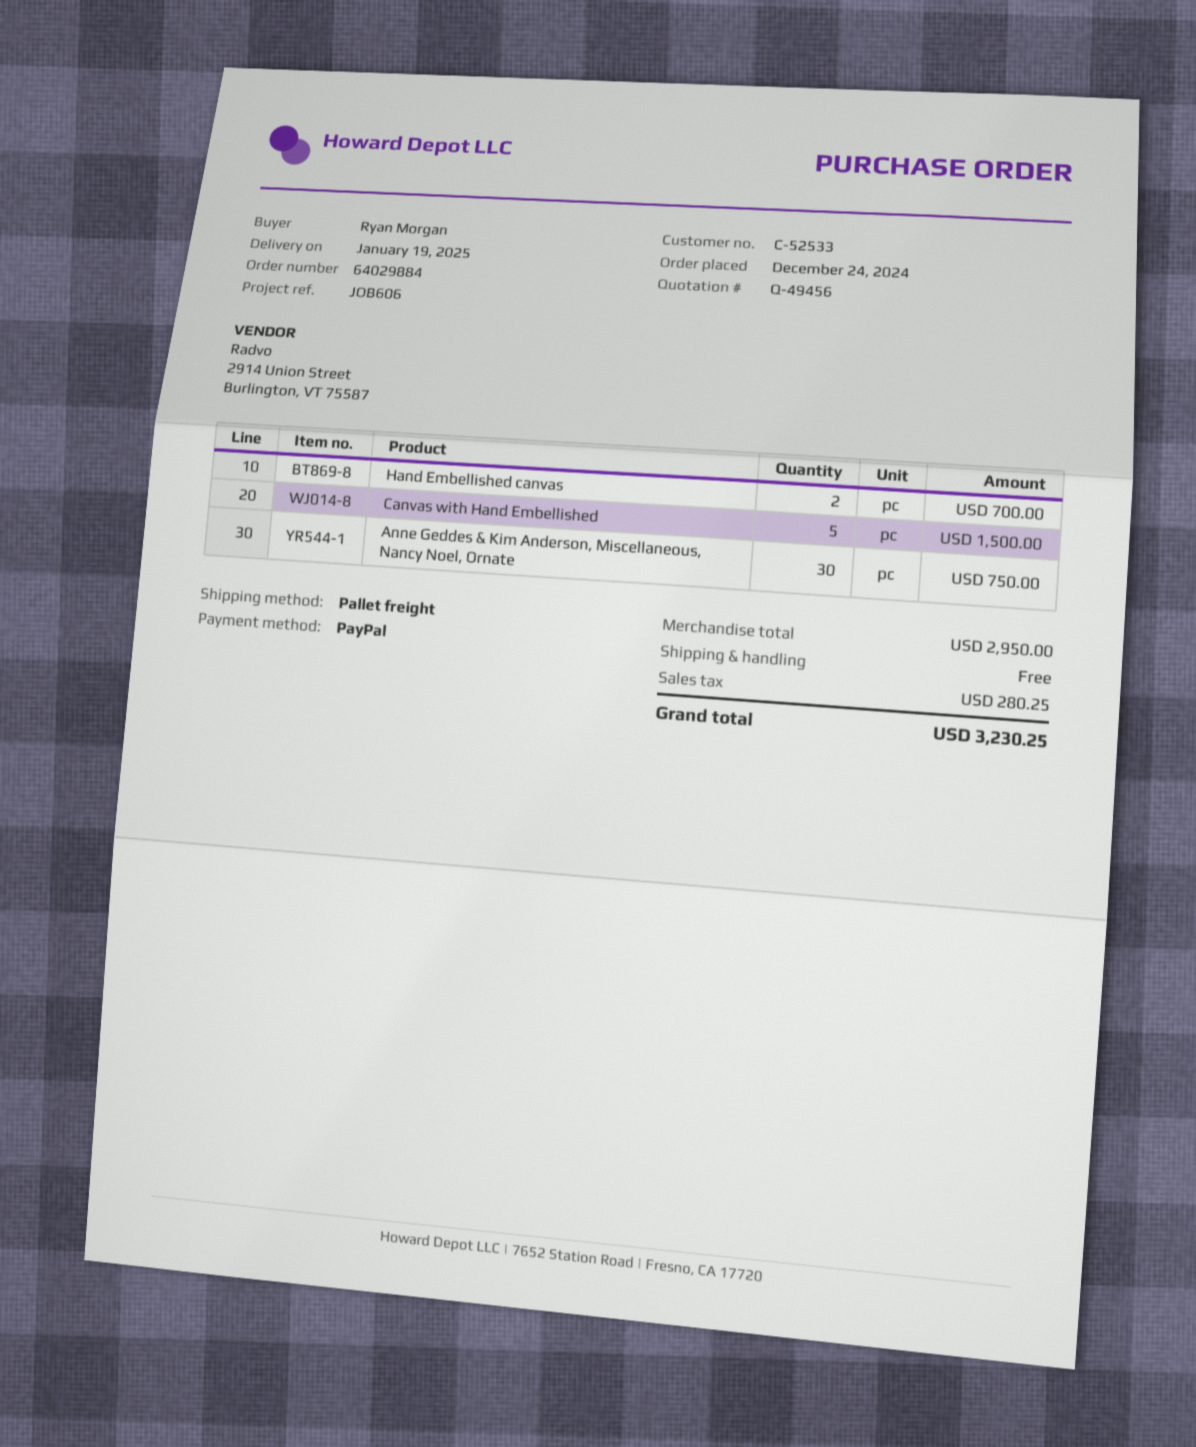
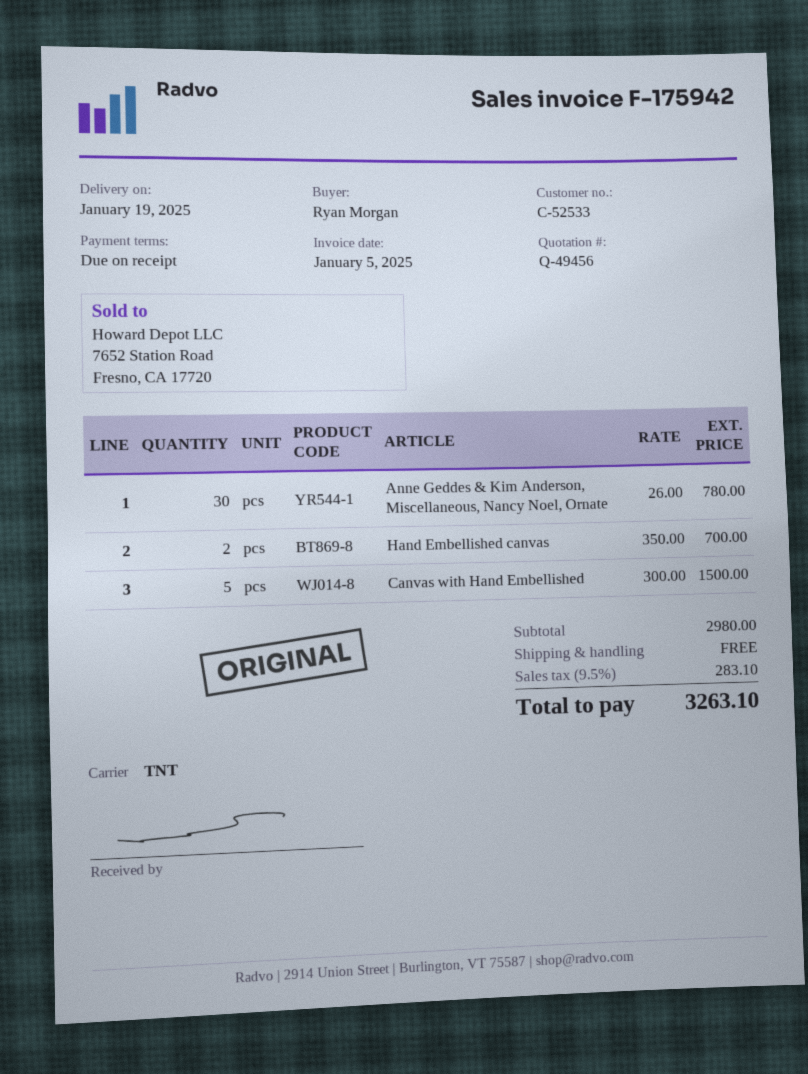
shipping method: pallet freight -> TNT
Anne Geddes & Kim Anderson, Miscellaneous, Nancy Noel, Ornate: 30 for 750.00 -> 30 for 780.00
subtotal: 2950.00 -> 2980.00
tax: 280.25 -> 283.10
total: 3230.25 -> 3263.10

